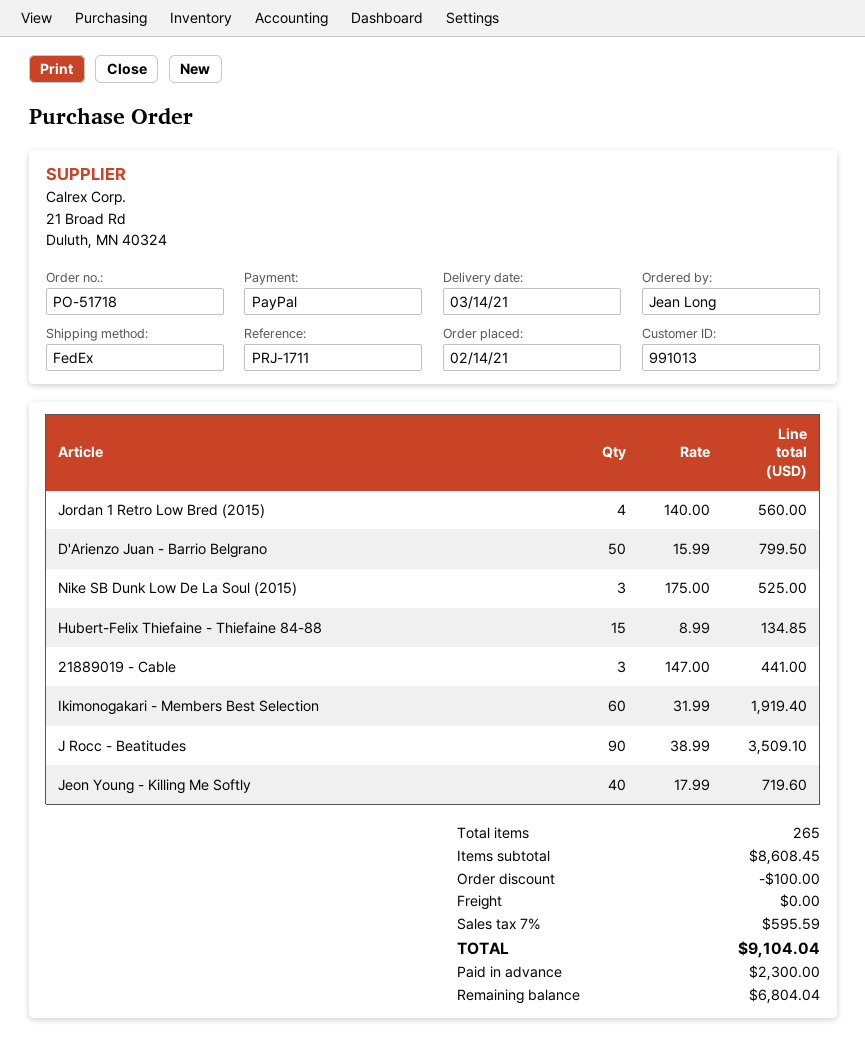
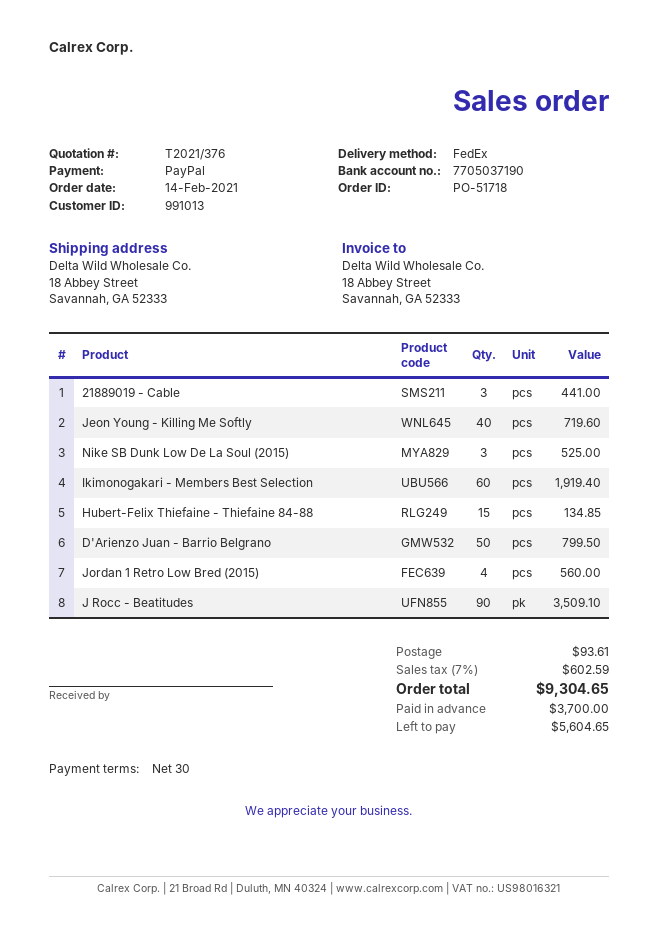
discount: 100.00 -> none
shipping: 0.00 -> 93.61
tax: 7% = 595.59 -> 7% = 602.59
total: 9104.04 -> 9304.65
deposit: 2300.00 -> 3700.00
balance: 6804.04 -> 5604.65

